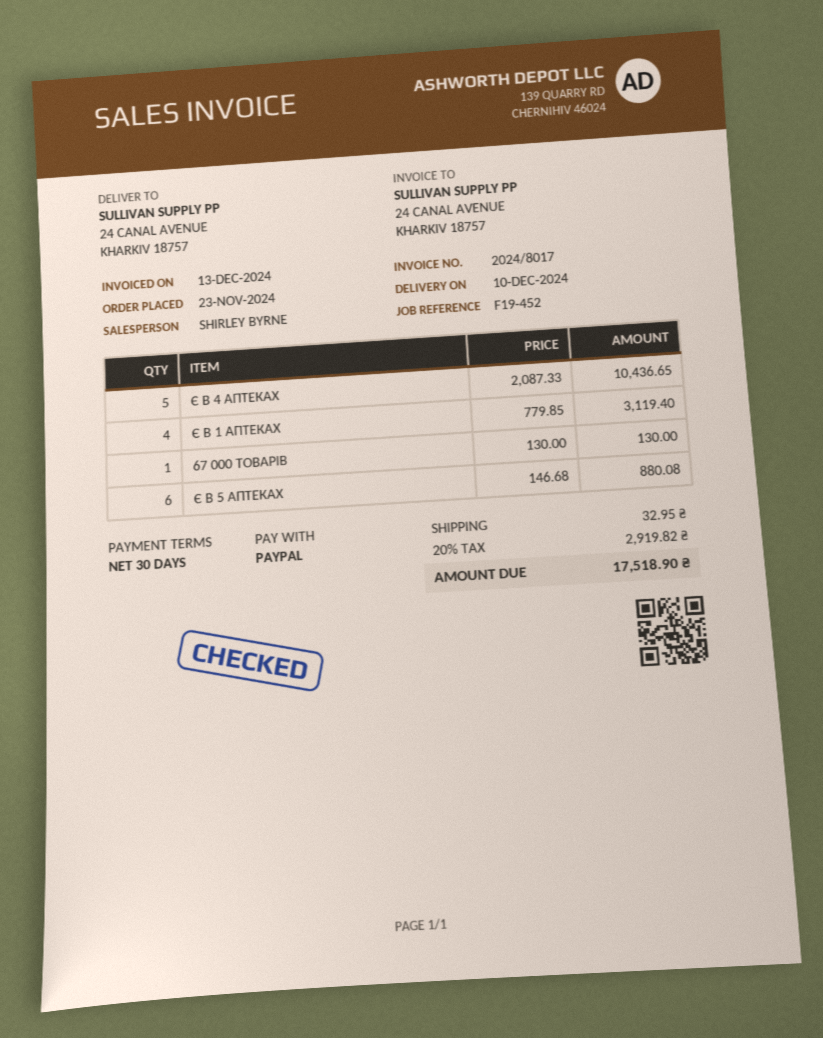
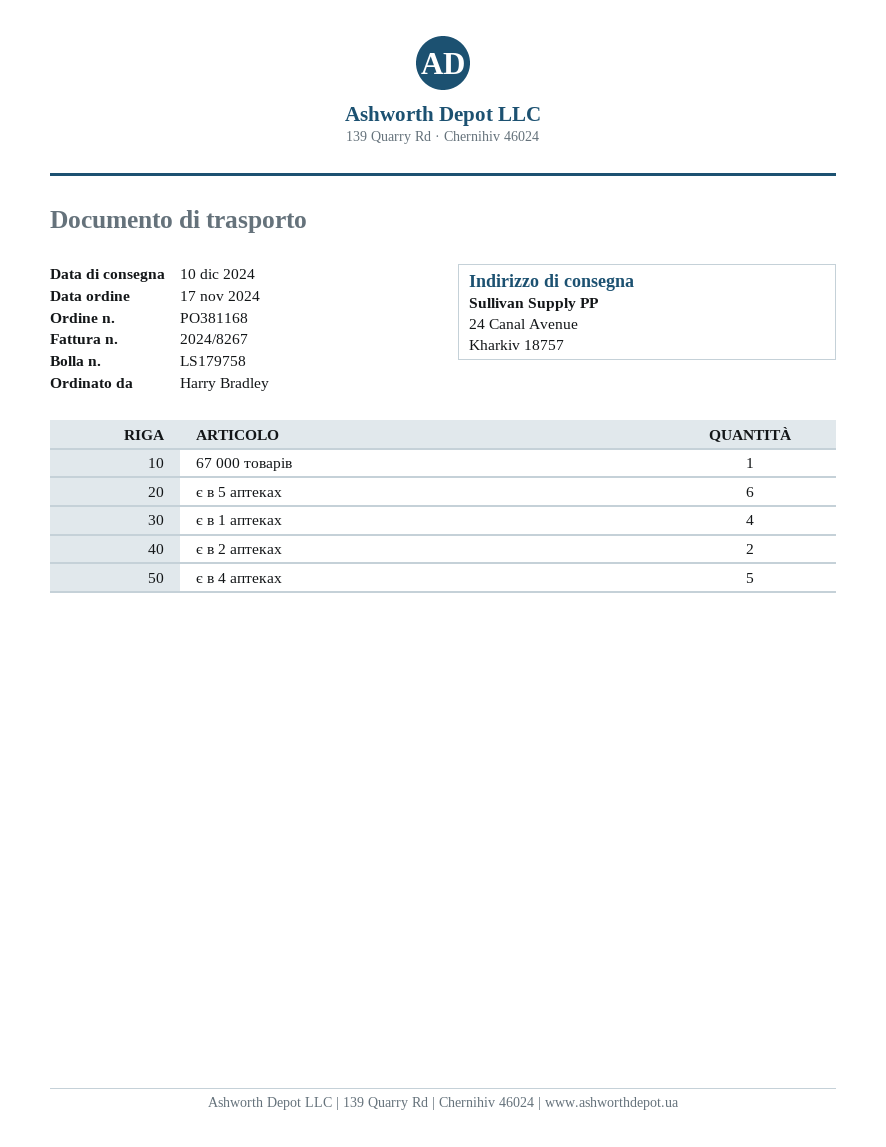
order date: 2024-11-23 -> 2024-11-17
invoice number: 2024/8017 -> 2024/8267
є в 2 аптеках: none -> 2

